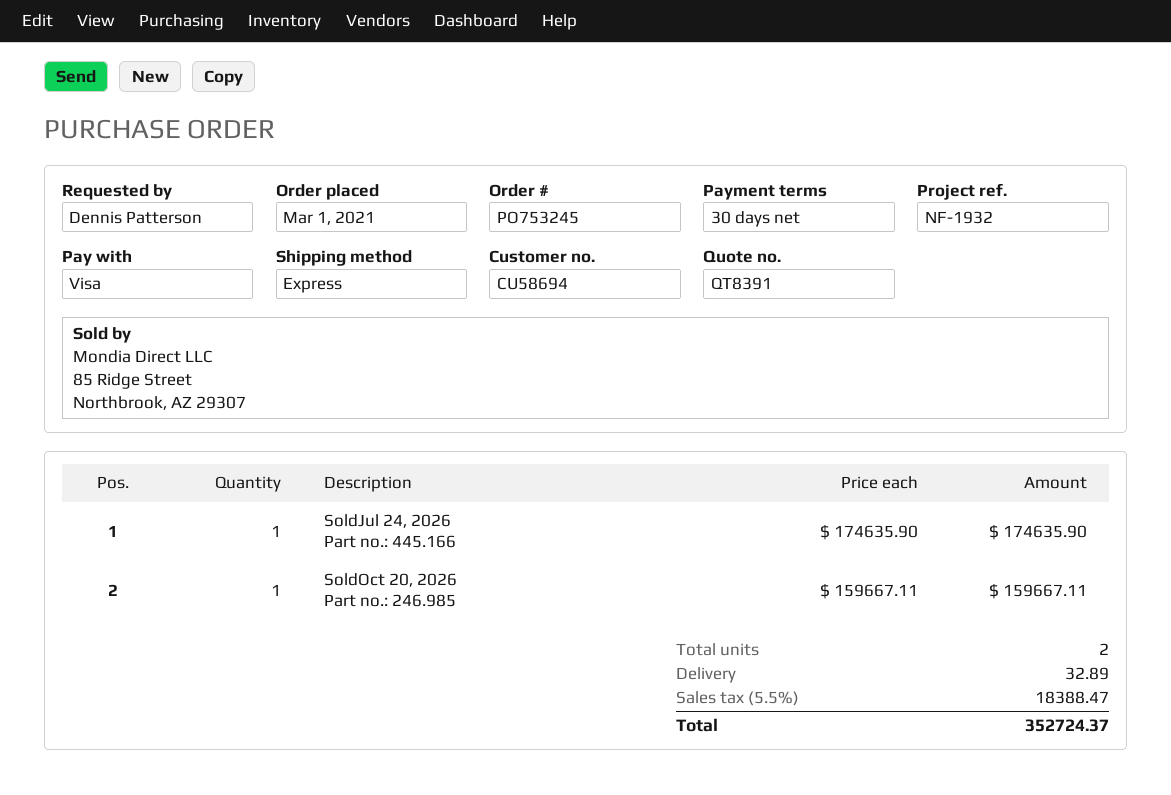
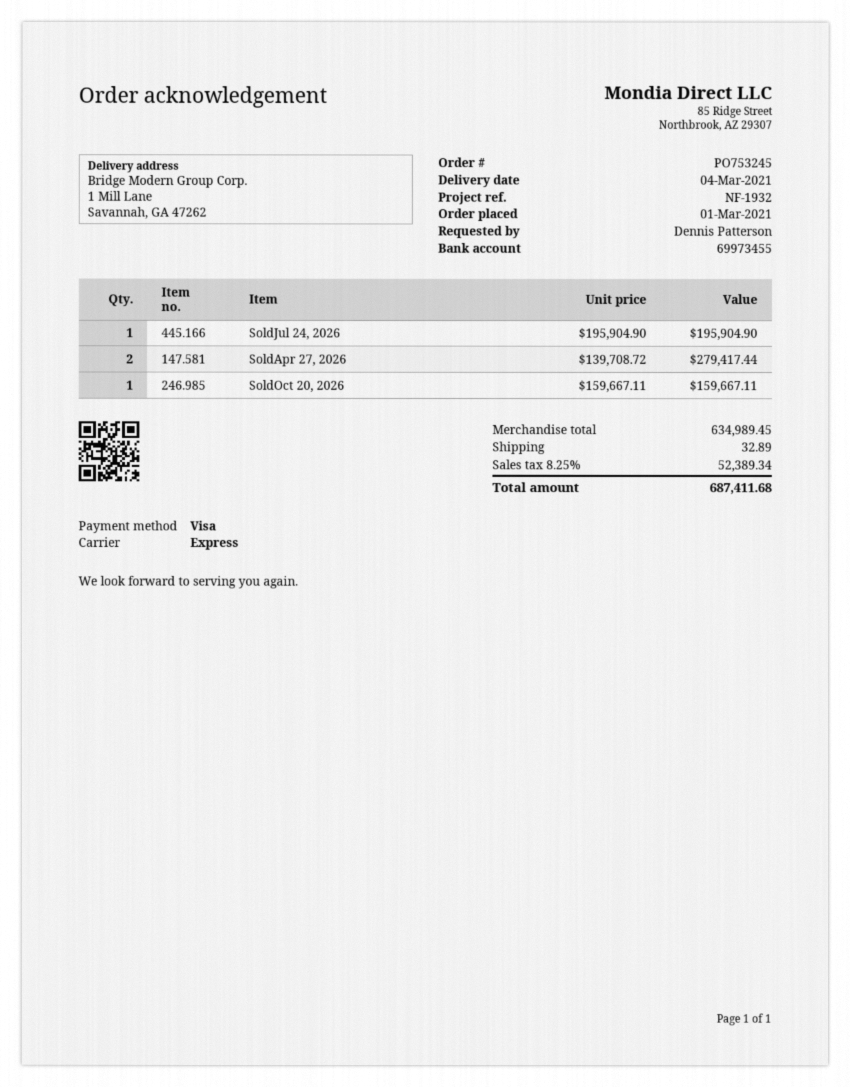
SoldJul 24, 2026: 1 x 174635.90 = 174635.90 -> 1 x 195904.90 = 195904.90
SoldApr 27, 2026: none -> 2 x 139708.72 = 279417.44
tax: 5.5% = 18388.47 -> 8.25% = 52389.34
total: 352724.37 -> 687411.68

